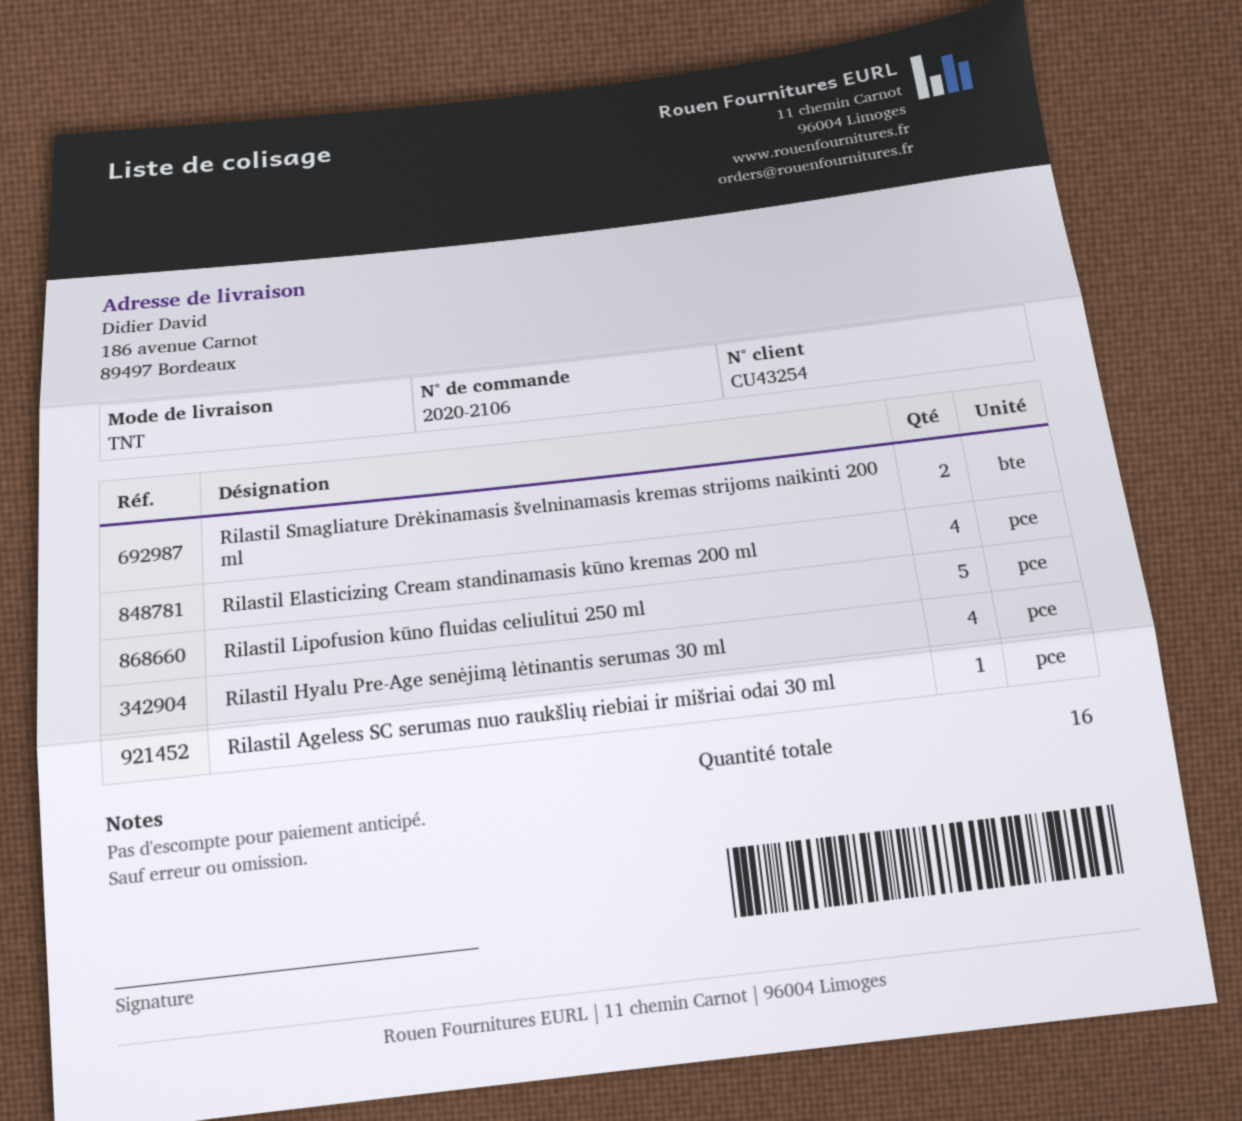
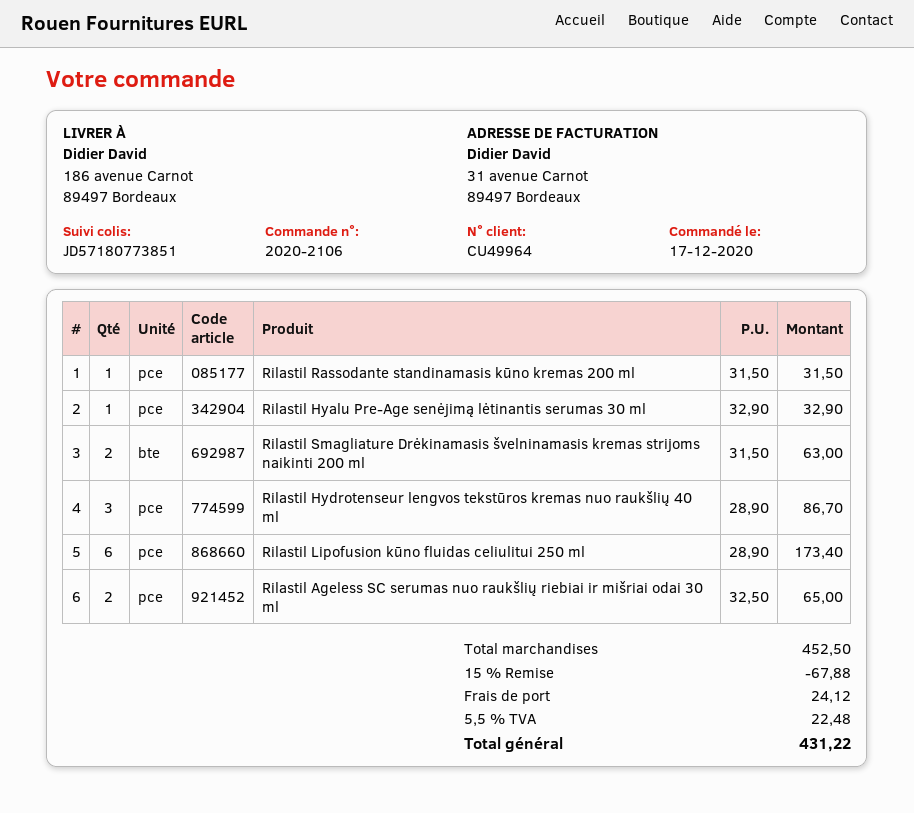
customer number: CU43254 -> CU49964
Rilastil Elasticizing Cream standinamasis kūno kremas 200 ml: 4 -> none
Rilastil Lipofusion kūno fluidas celiulitui 250 ml: 5 -> 6
Rilastil Hyalu Pre-Age senėjimą lėtinantis serumas 30 ml: 4 -> 1
Rilastil Ageless SC serumas nuo raukšlių riebiai ir mišriai odai 30 ml: 1 -> 2
Rilastil Rassodante standinamasis kūno kremas 200 ml: none -> 1
Rilastil Hydrotenseur lengvos tekstūros kremas nuo raukšlių 40 ml: none -> 3

